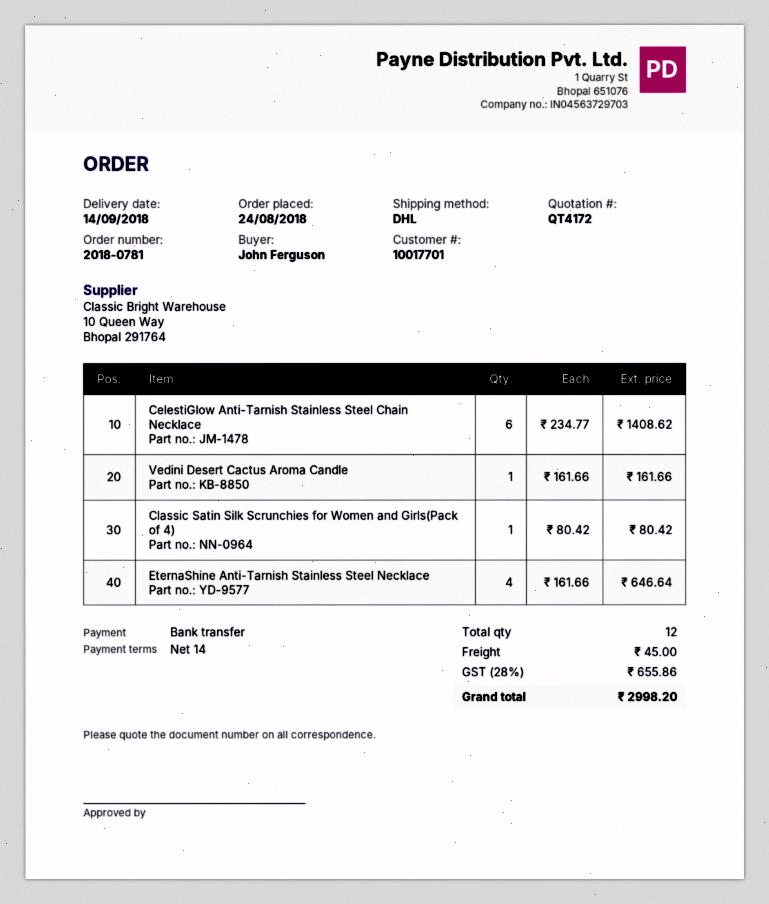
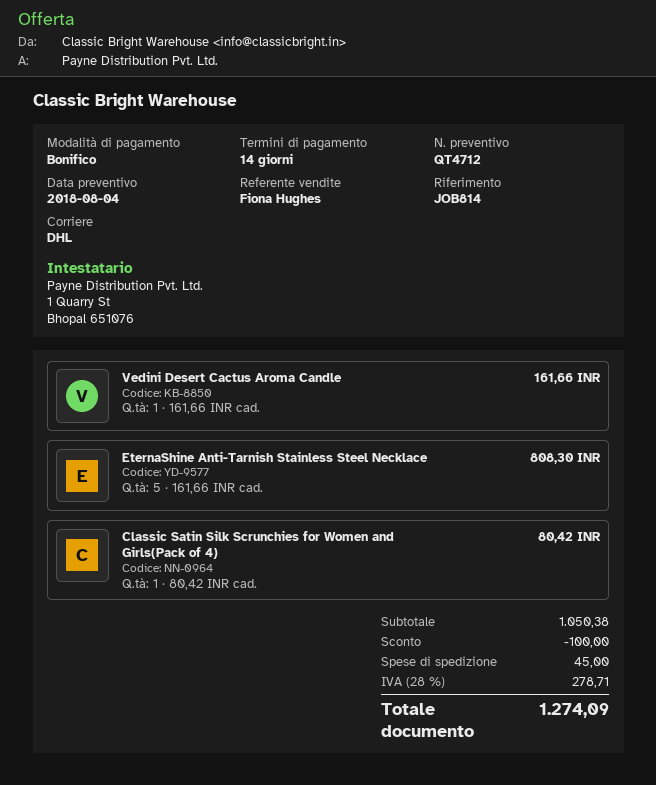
quote number: QT4172 -> QT4712
CelestiGlow Anti-Tarnish Stainless Steel Chain Necklace: 6 x 234.77 = 1408.62 -> none
EternaShine Anti-Tarnish Stainless Steel Necklace: 4 x 161.66 = 646.64 -> 5 x 161.66 = 808.30
discount: none -> 100.00
tax: 28% = 655.86 -> 28% = 278.71
total: 2998.20 -> 1274.09

